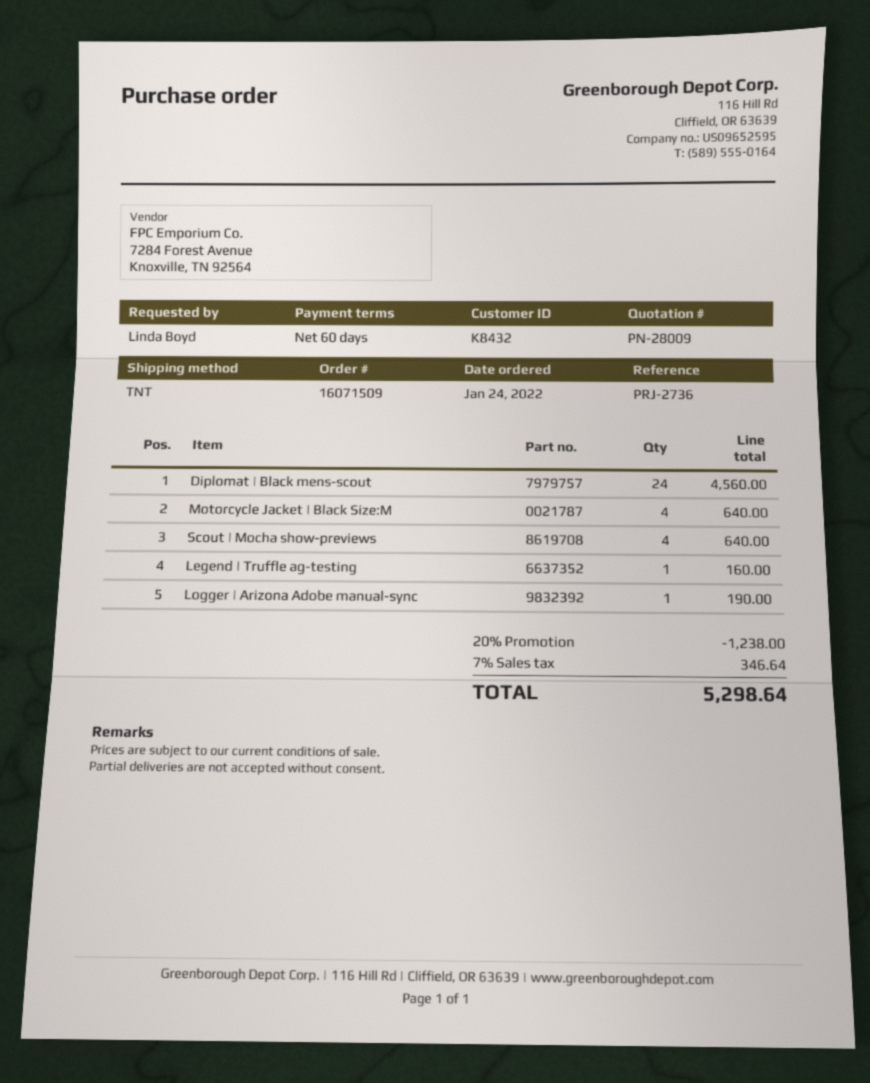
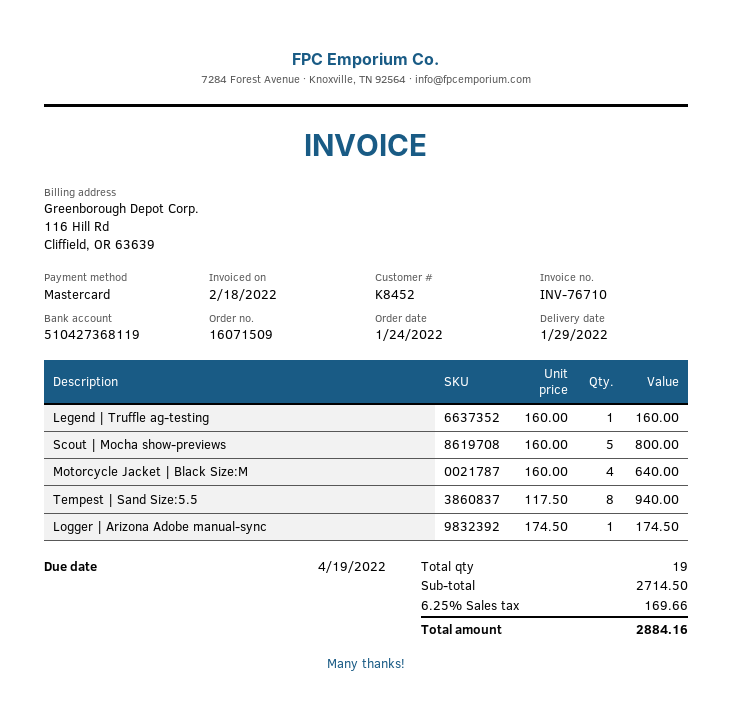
customer number: K8432 -> K8452
Diplomat | Black mens-scout: 24 for 4560.00 -> none
Scout | Mocha show-previews: 4 for 640.00 -> 5 for 800.00
Logger | Arizona Adobe manual-sync: 1 for 190.00 -> 1 for 174.50
Tempest | Sand Size:5.5: none -> 8 for 940.00
discount: 20% = 1238.00 -> none
tax: 7% = 346.64 -> 6.25% = 169.66
total: 5298.64 -> 2884.16

